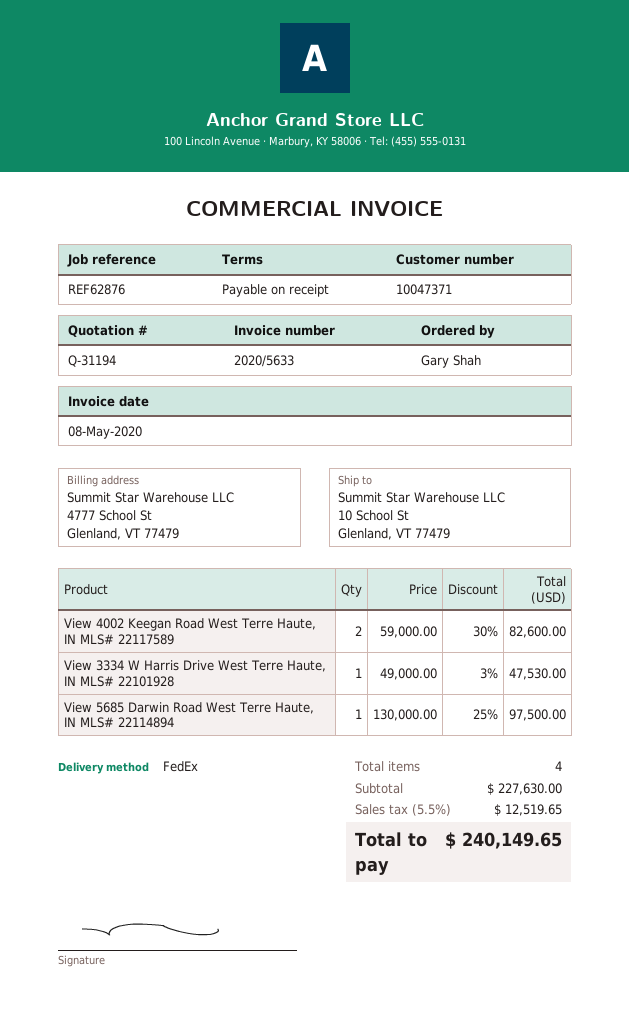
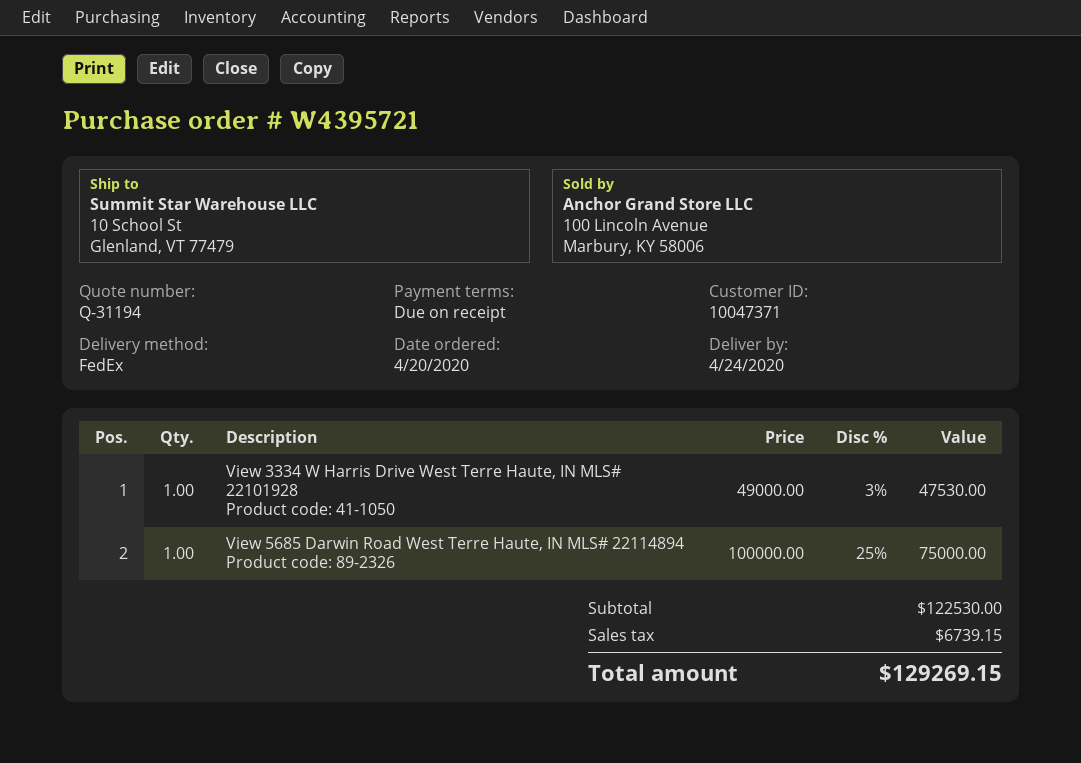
View 4002 Keegan Road West Terre Haute, IN MLS# 22117589: 2 x 59000.00 - 30% = 82600.00 -> none
View 5685 Darwin Road West Terre Haute, IN MLS# 22114894: 1 x 130000.00 - 25% = 97500.00 -> 1 x 100000.00 - 25% = 75000.00
subtotal: 227630.00 -> 122530.00
tax: 12519.65 -> 6739.15
total: 240149.65 -> 129269.15

